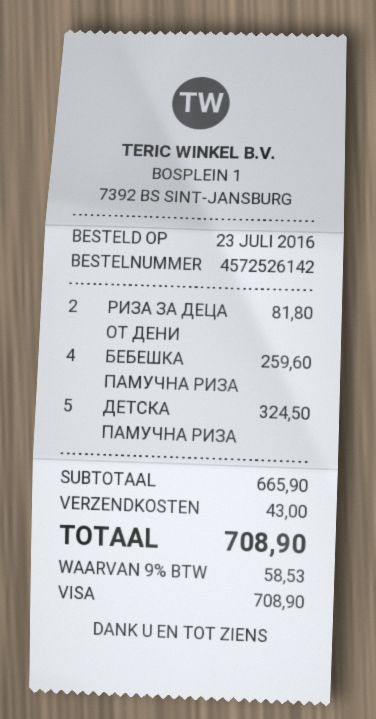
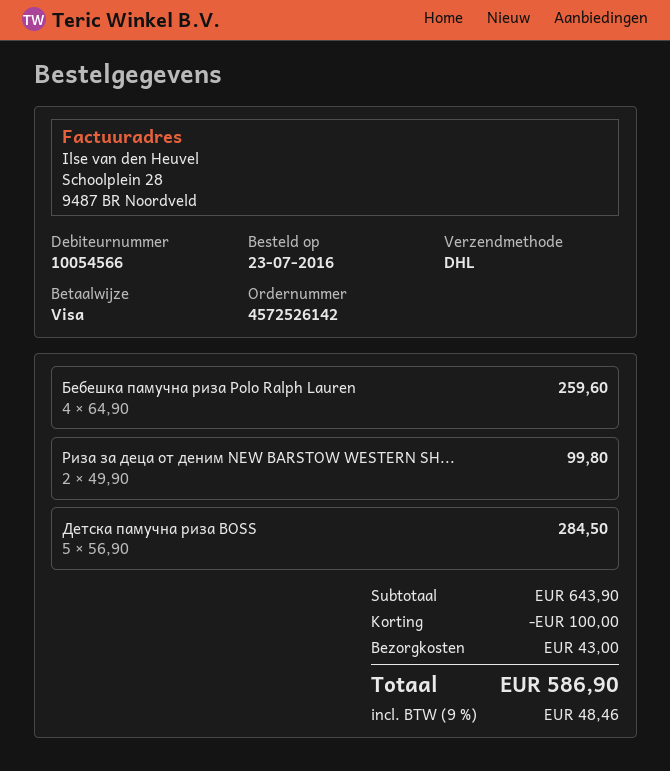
РИЗА ЗА ДЕЦА ОТ ДЕНИ: 2 for 81.80 -> 2 for 99.80
ДЕТСКА ПАМУЧНА РИЗА: 5 for 324.50 -> 5 for 284.50
subtotal: 665.90 -> 643.90
discount: none -> 100.00
tax: 9% = 58.53 -> 9% = 48.46
total: 708.90 -> 586.90

